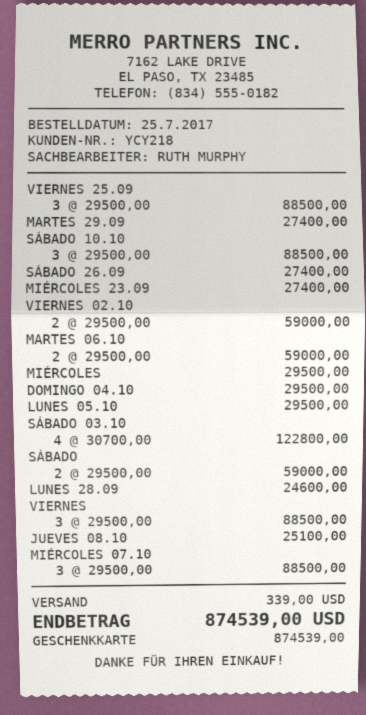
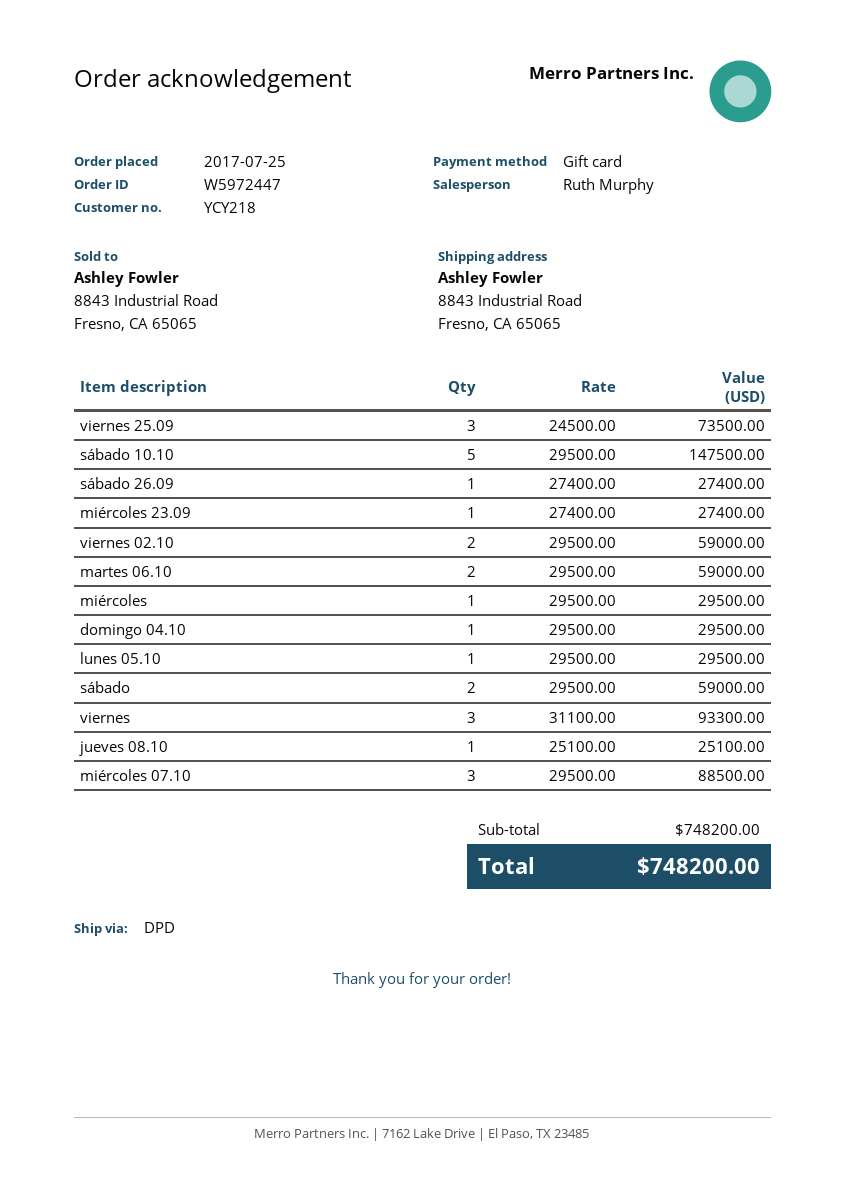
VIERNES 25.09: 3 x 29500.00 = 88500.00 -> 3 x 24500.00 = 73500.00
MARTES 29.09: 1 x 27400.00 = 27400.00 -> none
SÁBADO 10.10: 3 x 29500.00 = 88500.00 -> 5 x 29500.00 = 147500.00
SÁBADO 03.10: 4 x 30700.00 = 122800.00 -> none
LUNES 28.09: 1 x 24600.00 = 24600.00 -> none
VIERNES: 3 x 29500.00 = 88500.00 -> 3 x 31100.00 = 93300.00
shipping: 339.00 -> none
total: 874539.00 -> 748200.00

